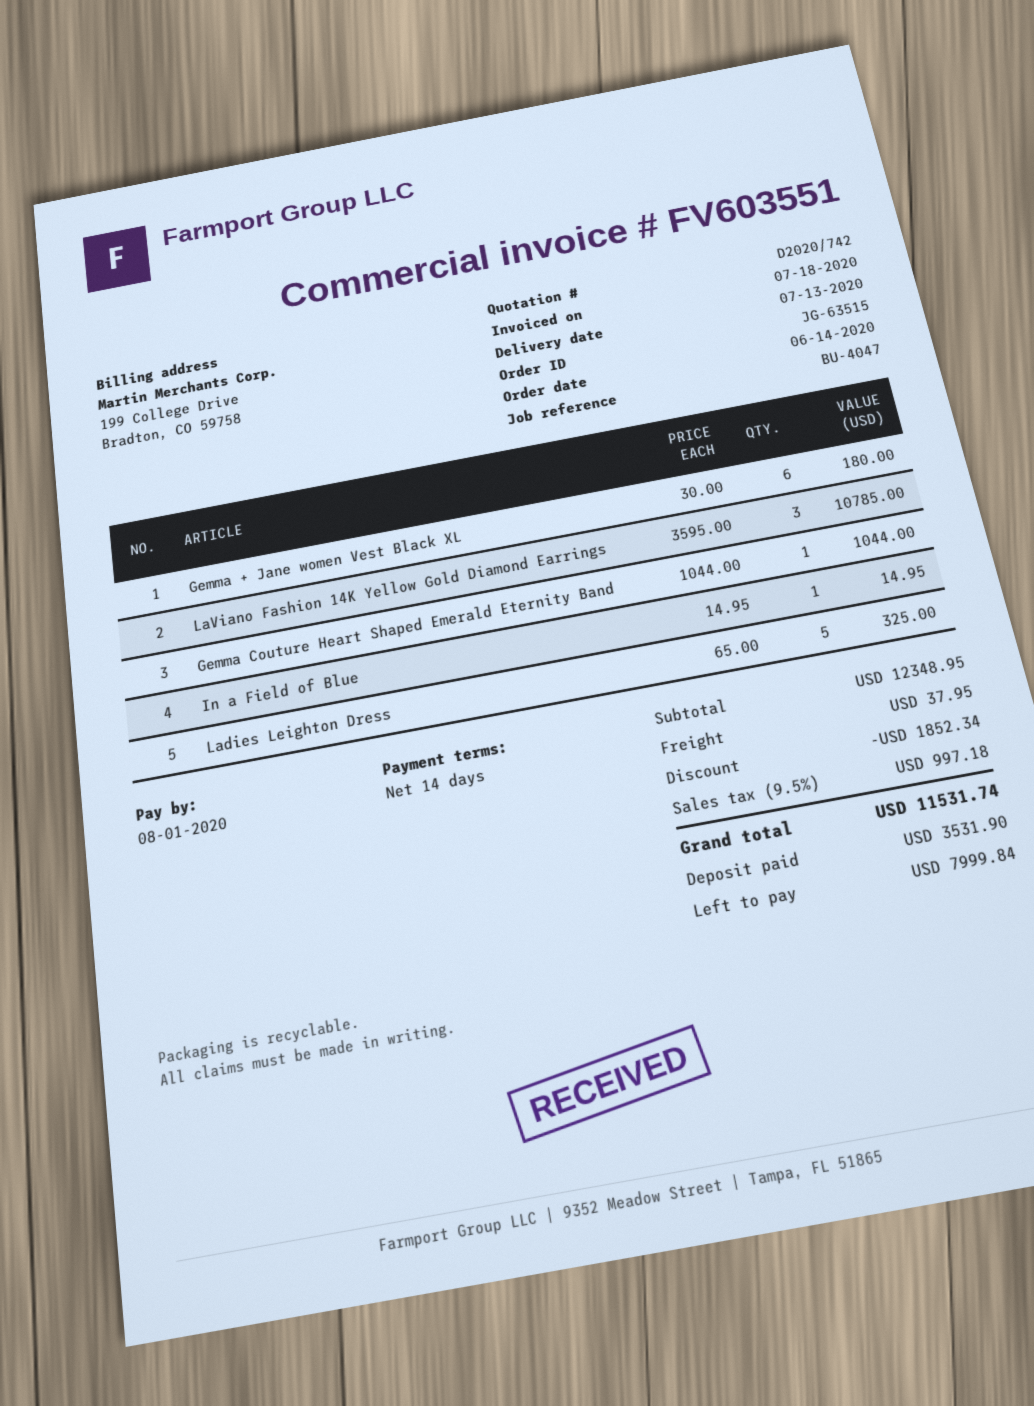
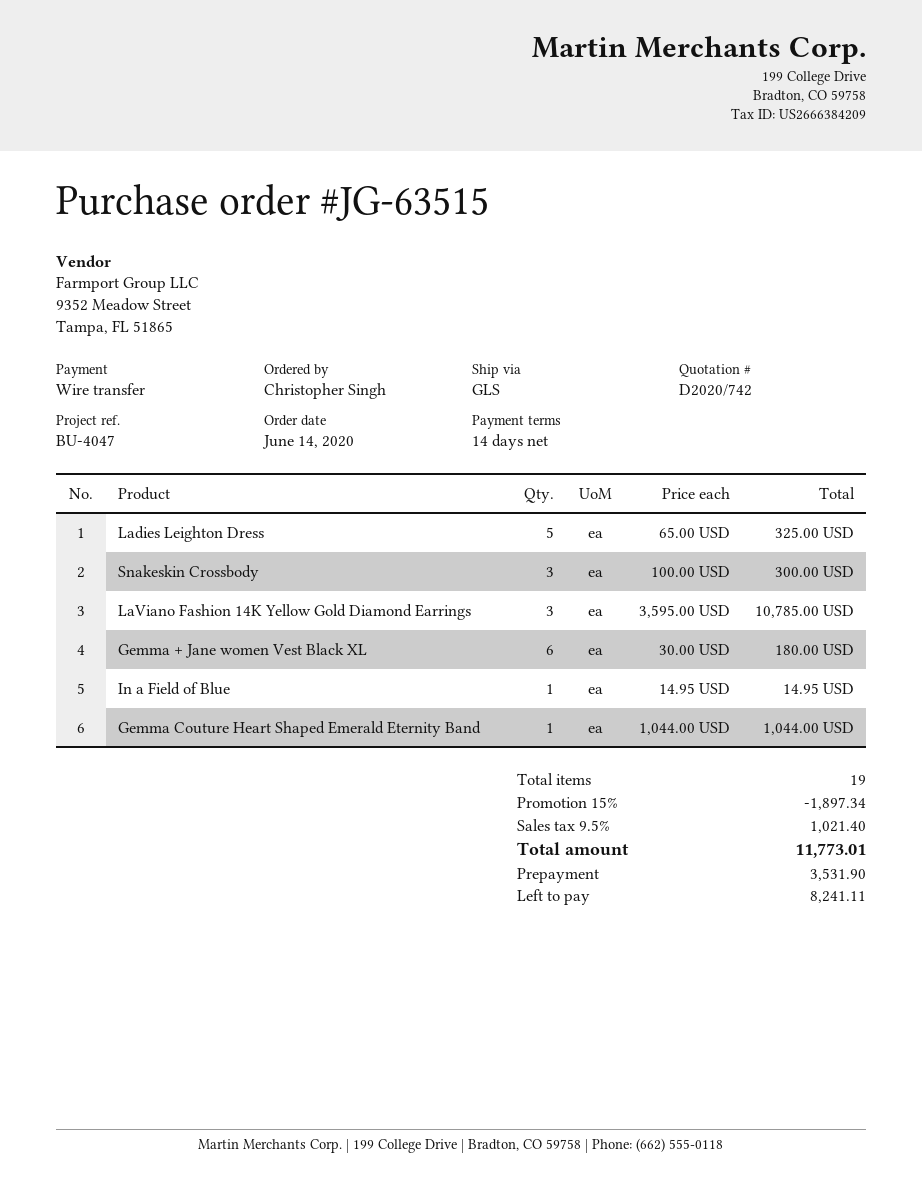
Snakeskin Crossbody: none -> 3 x 100.00 = 300.00
discount: 1852.34 -> 1897.34
shipping: 37.95 -> none
tax: 9.5% = 997.18 -> 9.5% = 1021.40
total: 11531.74 -> 11773.01
balance: 7999.84 -> 8241.11

